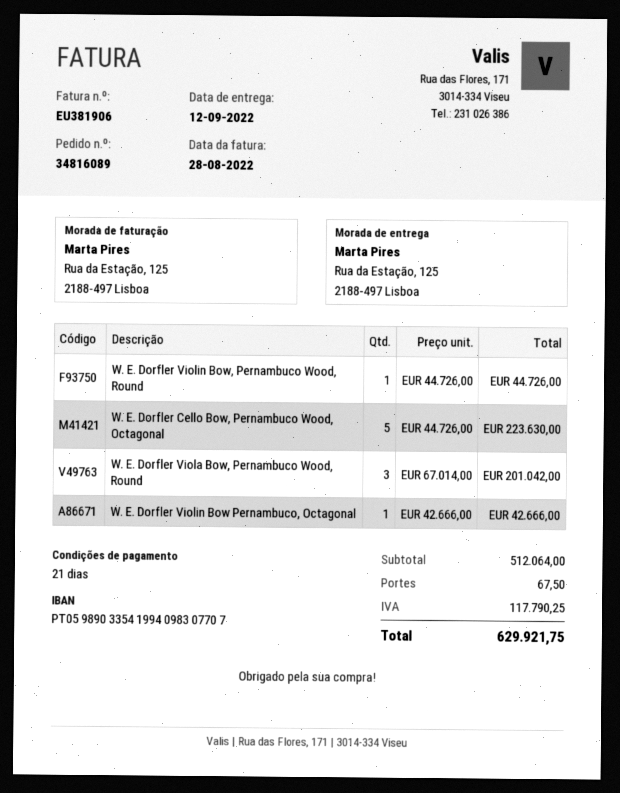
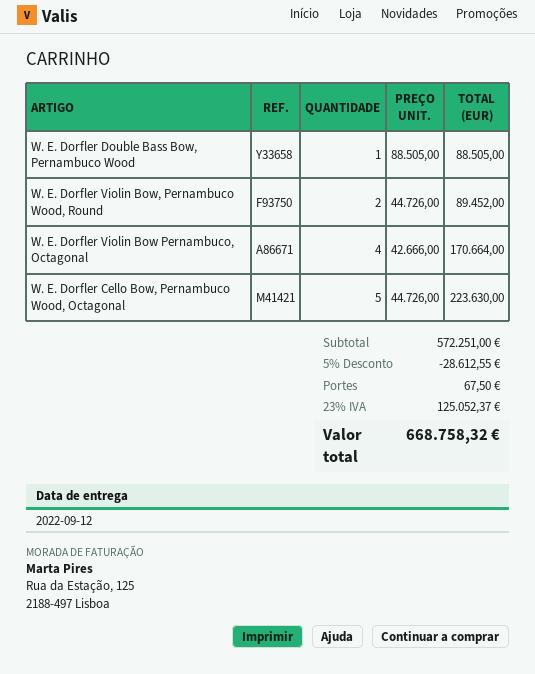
W. E. Dorfler Violin Bow, Pernambuco Wood, Round: 1 x 44726.00 = 44726.00 -> 2 x 44726.00 = 89452.00
W. E. Dorfler Viola Bow, Pernambuco Wood, Round: 3 x 67014.00 = 201042.00 -> none
W. E. Dorfler Violin Bow Pernambuco, Octagonal: 1 x 42666.00 = 42666.00 -> 4 x 42666.00 = 170664.00
W. E. Dorfler Double Bass Bow, Pernambuco Wood: none -> 1 x 88505.00 = 88505.00
subtotal: 512064.00 -> 572251.00
discount: none -> 5% = 28612.55
tax: 117790.25 -> 125052.37
total: 629921.75 -> 668758.32

